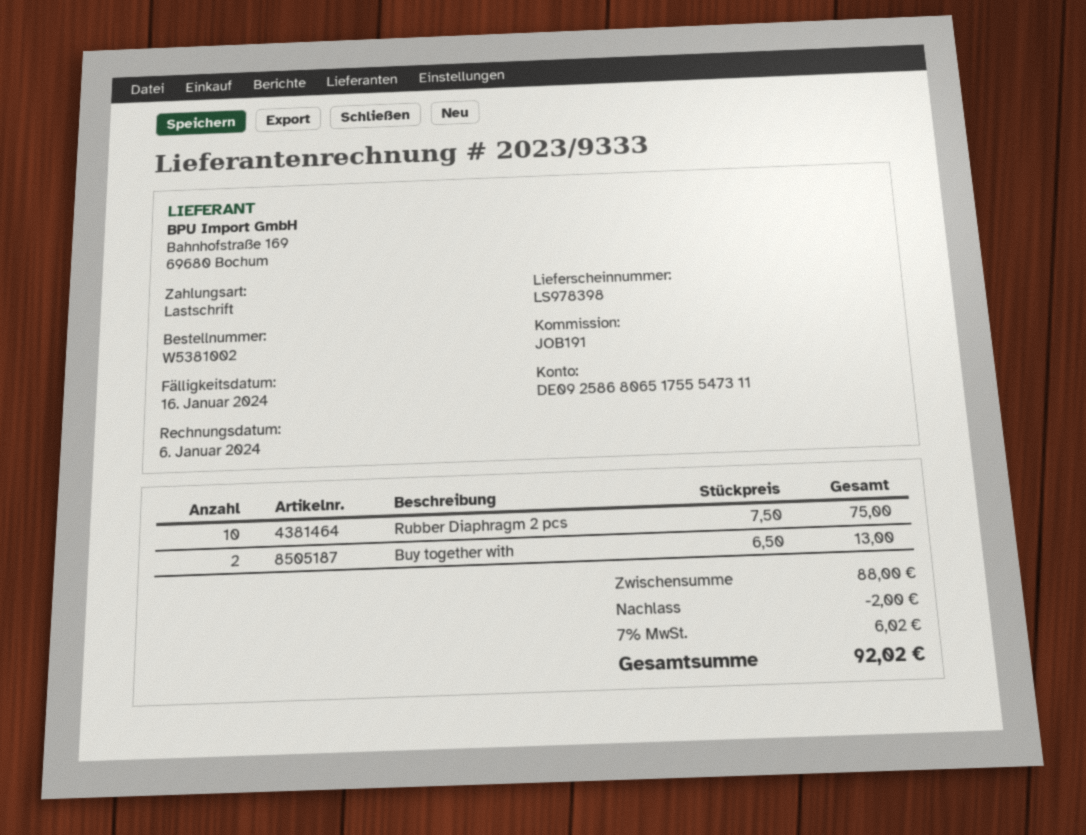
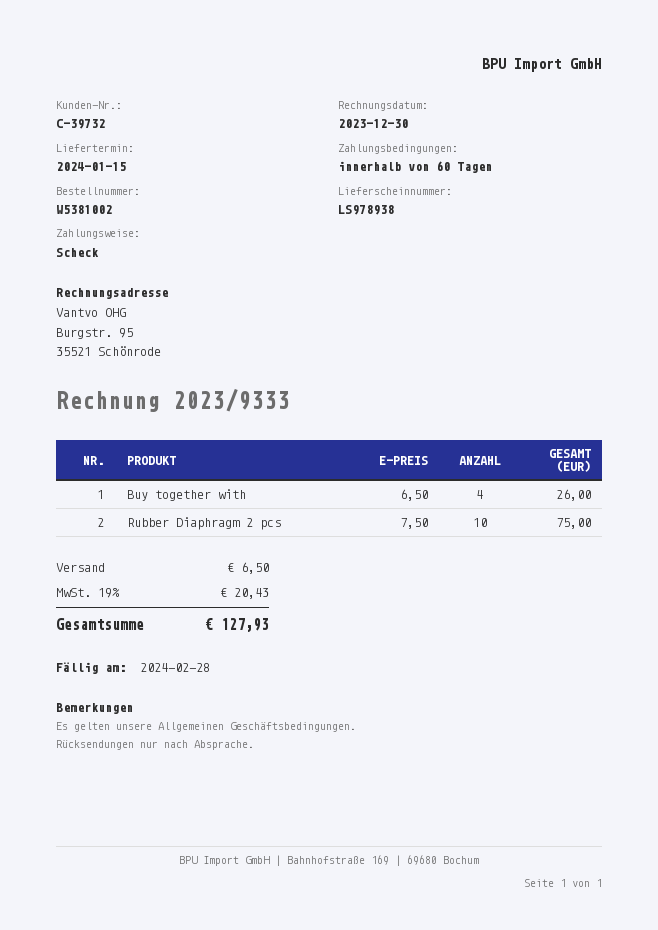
delivery note number: LS978398 -> LS978938
invoice date: 2024-01-06 -> 2023-12-30
due date: 2024-01-16 -> 2024-02-28
payment method: direct debit -> cheque
Buy together with: 2 x 6.50 = 13.00 -> 4 x 6.50 = 26.00
discount: 2.00 -> none
shipping: none -> 6.50
tax: 7% = 6.02 -> 19% = 20.43
total: 92.02 -> 127.93

